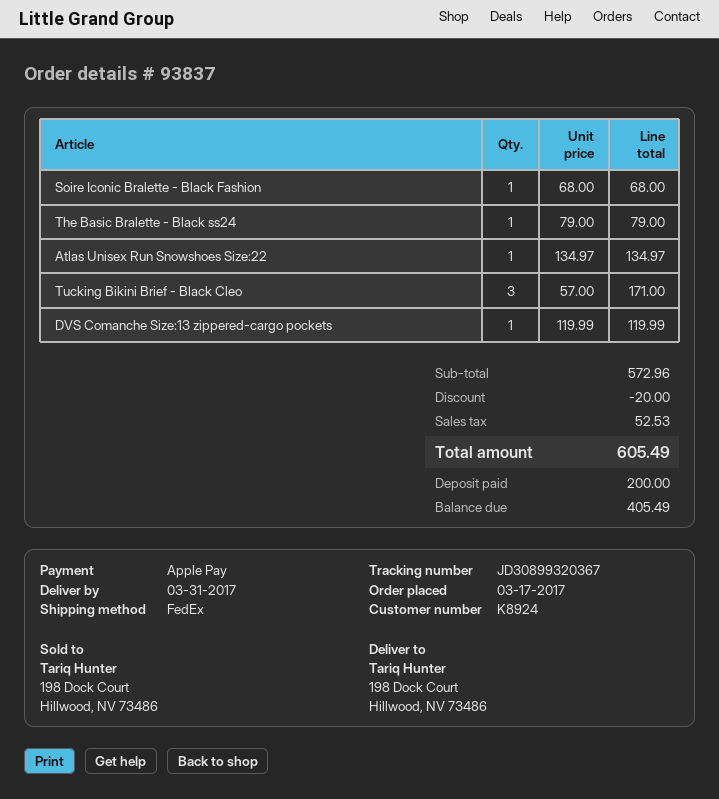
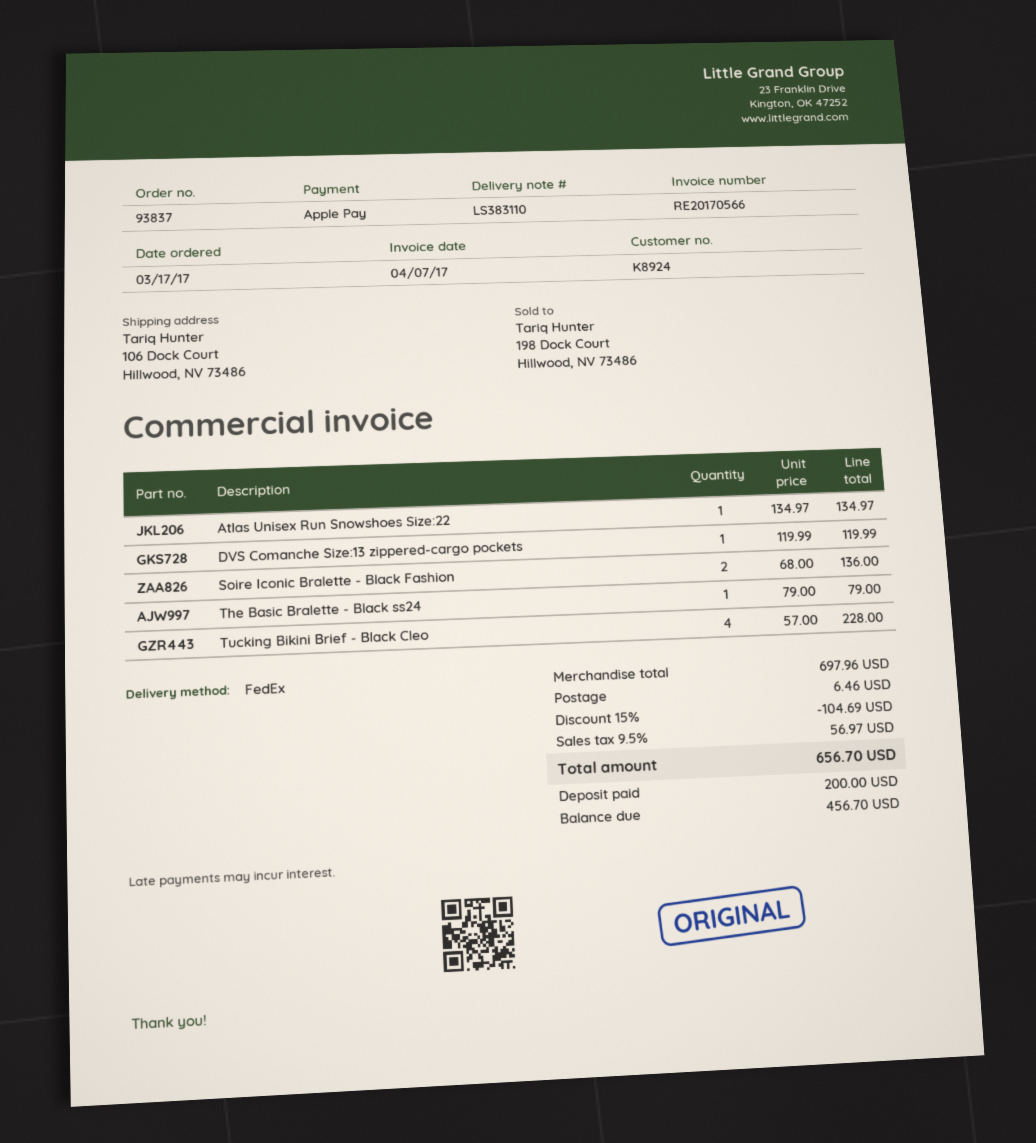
ship to: 198 Dock Court, Hillwood, NV 73486 -> 106 Dock Court, Hillwood, NV 73486
Soire Iconic Bralette - Black Fashion: 1 x 68.00 = 68.00 -> 2 x 68.00 = 136.00
Tucking Bikini Brief - Black Cleo: 3 x 57.00 = 171.00 -> 4 x 57.00 = 228.00
subtotal: 572.96 -> 697.96
discount: 20.00 -> 104.69
shipping: none -> 6.46
tax: 52.53 -> 56.97
total: 605.49 -> 656.70
balance: 405.49 -> 456.70

